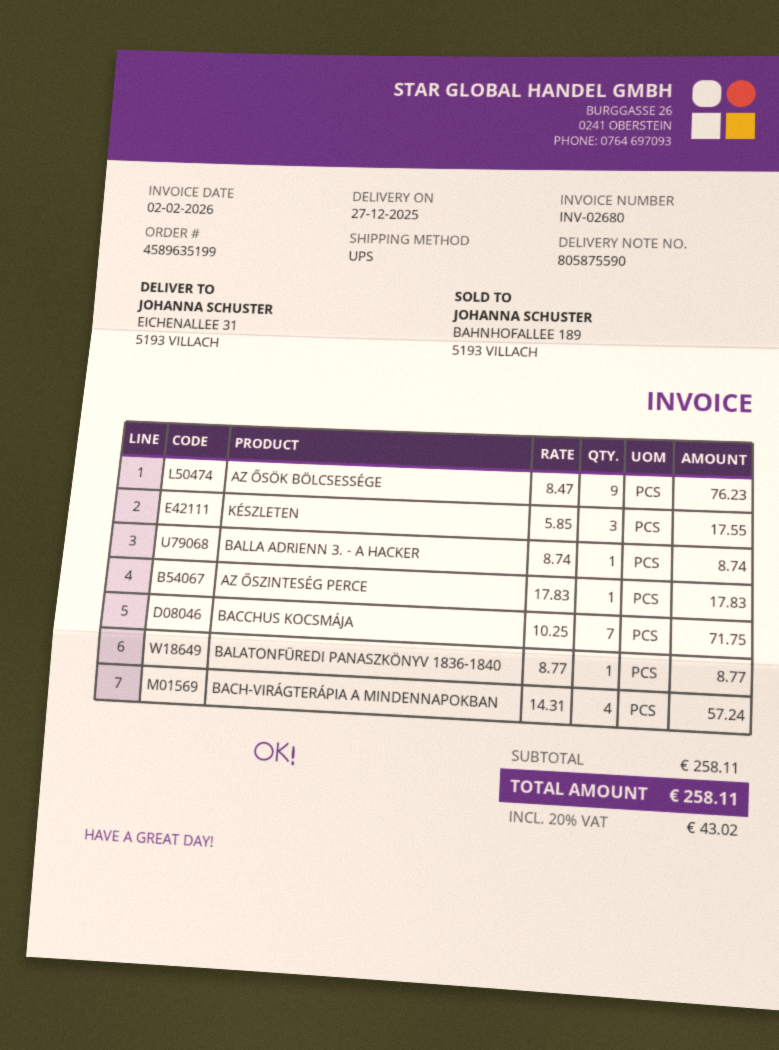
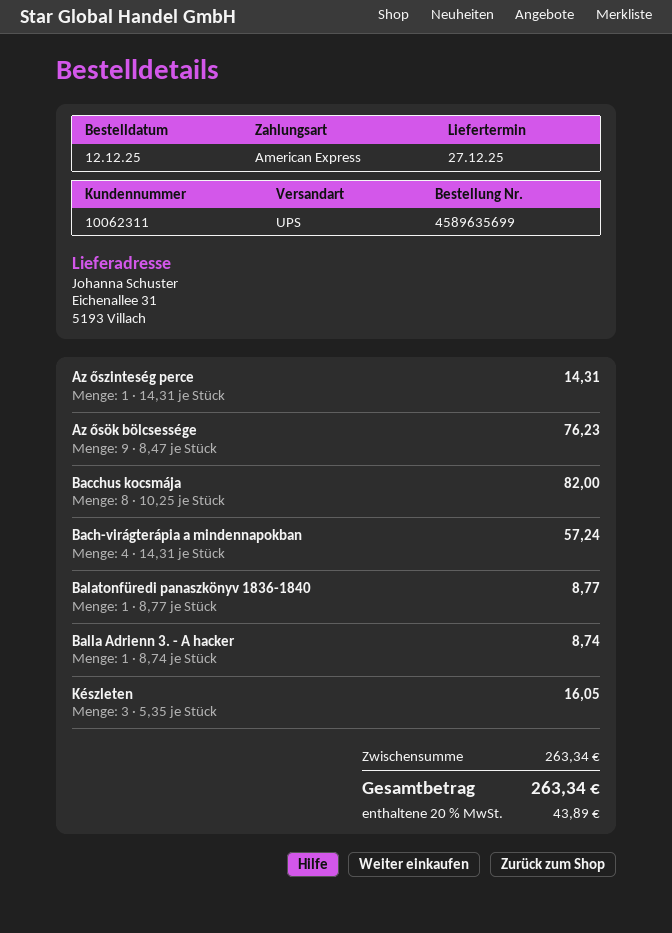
order number: 4589635199 -> 4589635699
KÉSZLETEN: 3 x 5.85 = 17.55 -> 3 x 5.35 = 16.05
AZ ŐSZINTESÉG PERCE: 1 x 17.83 = 17.83 -> 1 x 14.31 = 14.31
BACCHUS KOCSMÁJA: 7 x 10.25 = 71.75 -> 8 x 10.25 = 82.00
subtotal: 258.11 -> 263.34
tax: 20% = 43.02 -> 20% = 43.89
total: 258.11 -> 263.34

